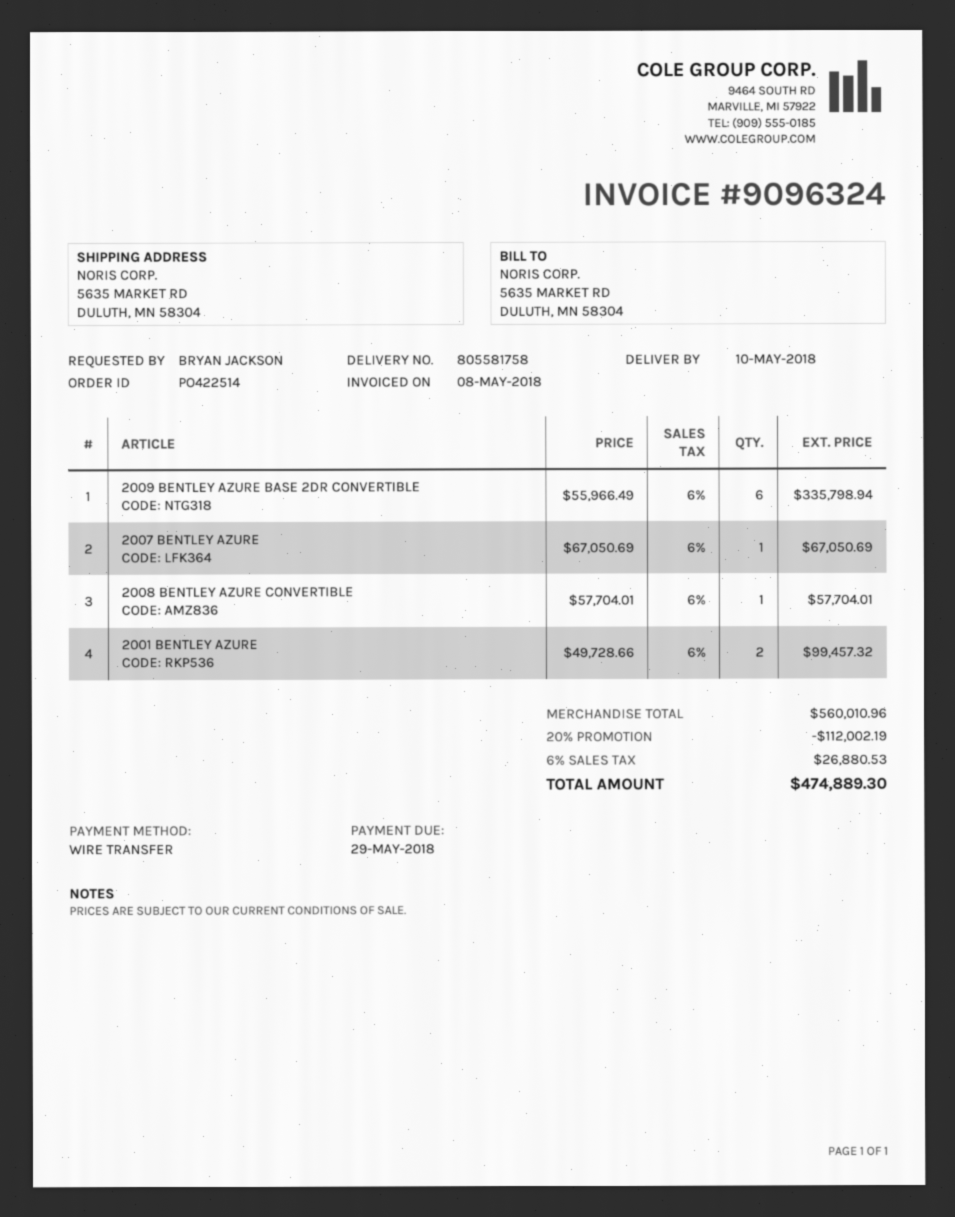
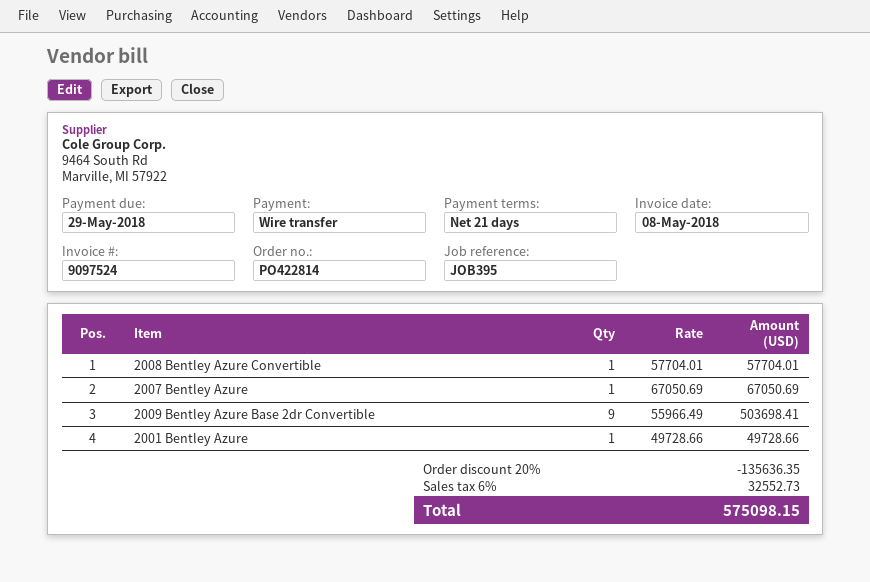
order number: PO422514 -> PO422814
invoice number: 9096324 -> 9097524
2009 BENTLEY AZURE BASE 2DR CONVERTIBLE: 6 x 55966.49 = 335798.94 -> 9 x 55966.49 = 503698.41
2001 BENTLEY AZURE: 2 x 49728.66 = 99457.32 -> 1 x 49728.66 = 49728.66
discount: 20% = 112002.19 -> 20% = 135636.35
tax: 6% = 26880.53 -> 6% = 32552.73
total: 474889.30 -> 575098.15

